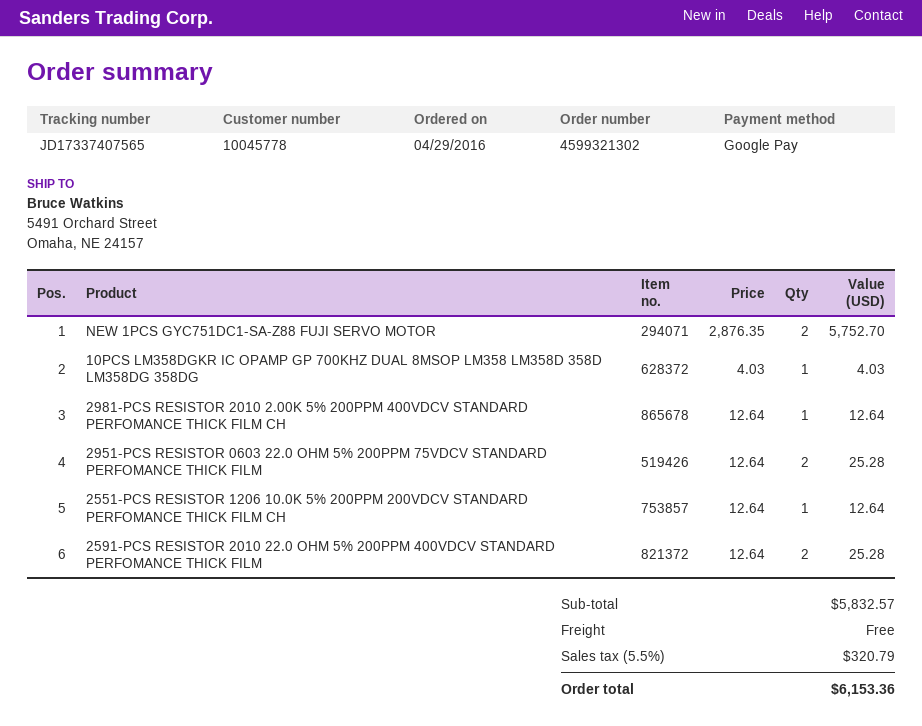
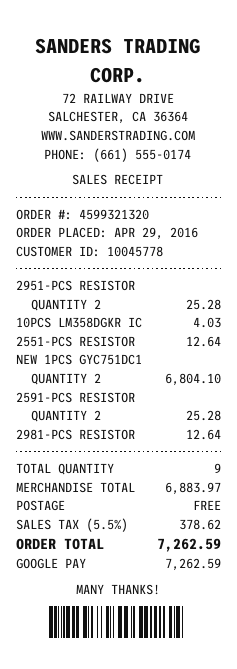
order number: 4599321302 -> 4599321320
NEW 1PCS GYC751DC1-SA-Z88 FUJI SERVO MOTOR: 2 for 5752.70 -> 2 for 6804.10
subtotal: 5832.57 -> 6883.97
tax: 5.5% = 320.79 -> 5.5% = 378.62
total: 6153.36 -> 7262.59

